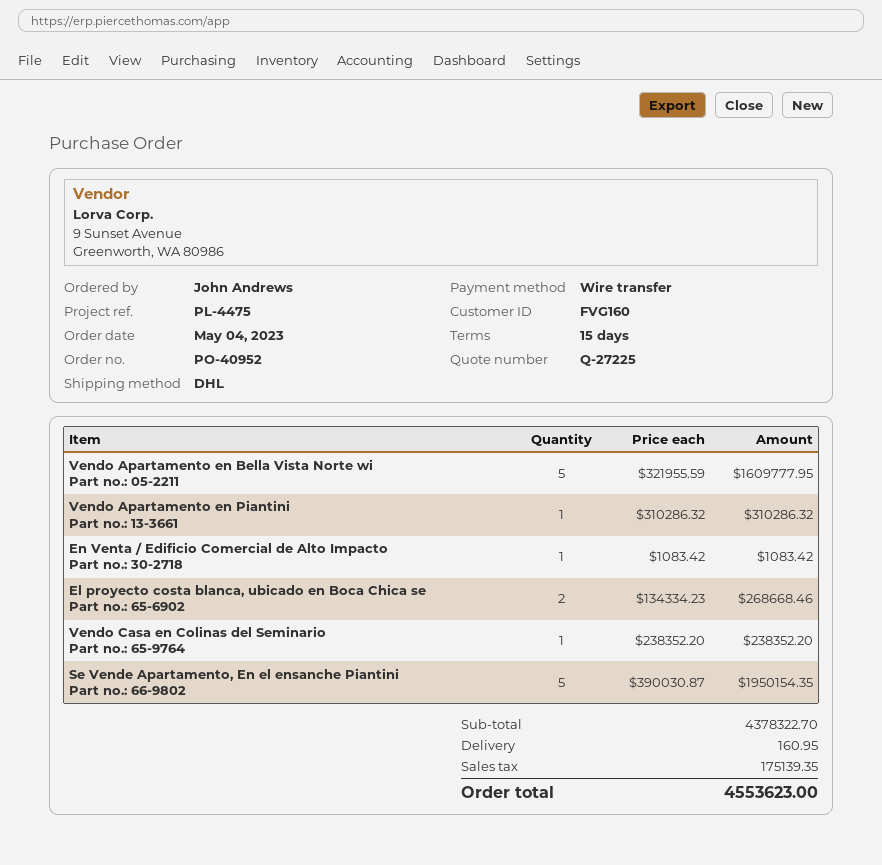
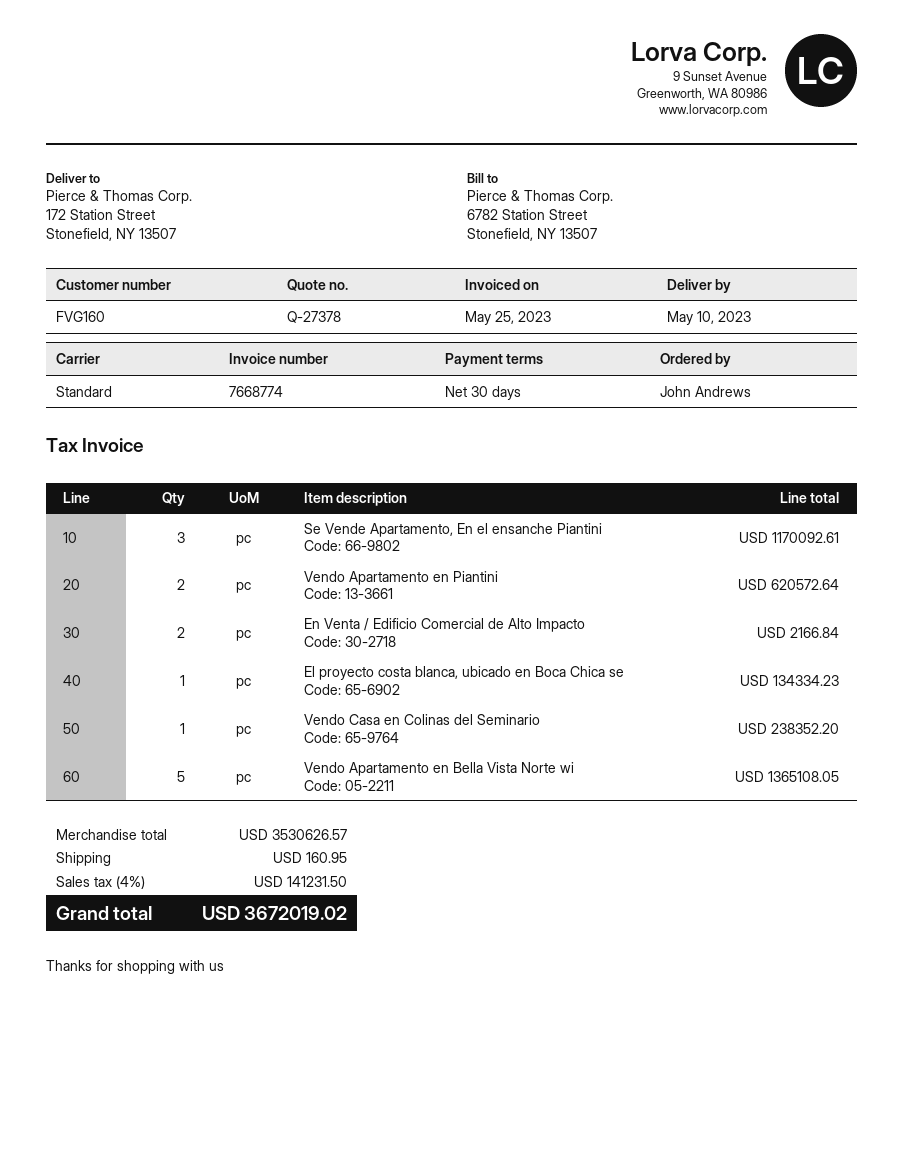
quote number: Q-27225 -> Q-27378
payment terms: 15 days -> 30 days
shipping method: DHL -> standard
Vendo Apartamento en Bella Vista Norte wi: 5 for 1609777.95 -> 5 for 1365108.05
Vendo Apartamento en Piantini: 1 for 310286.32 -> 2 for 620572.64
En Venta / Edificio Comercial de Alto Impacto: 1 for 1083.42 -> 2 for 2166.84
El proyecto costa blanca, ubicado en Boca Chica se: 2 for 268668.46 -> 1 for 134334.23
Se Vende Apartamento, En el ensanche Piantini: 5 for 1950154.35 -> 3 for 1170092.61
subtotal: 4378322.70 -> 3530626.57
tax: 175139.35 -> 141231.50
total: 4553623.00 -> 3672019.02

